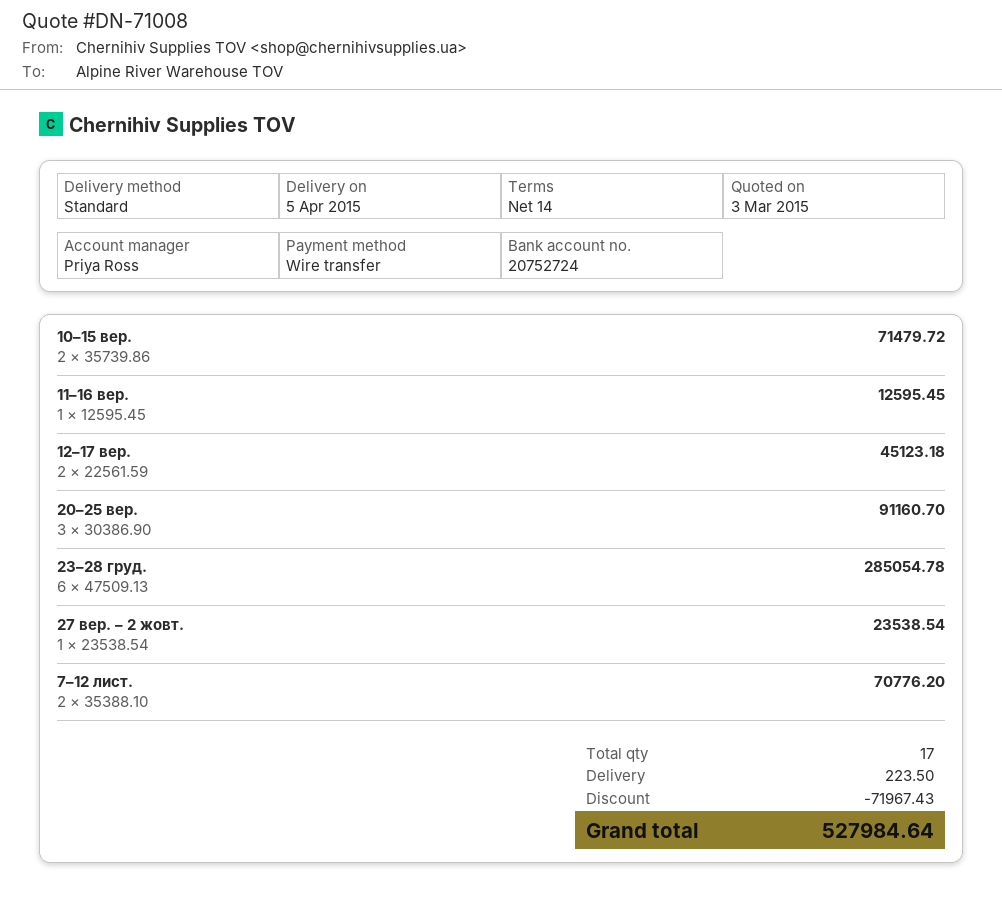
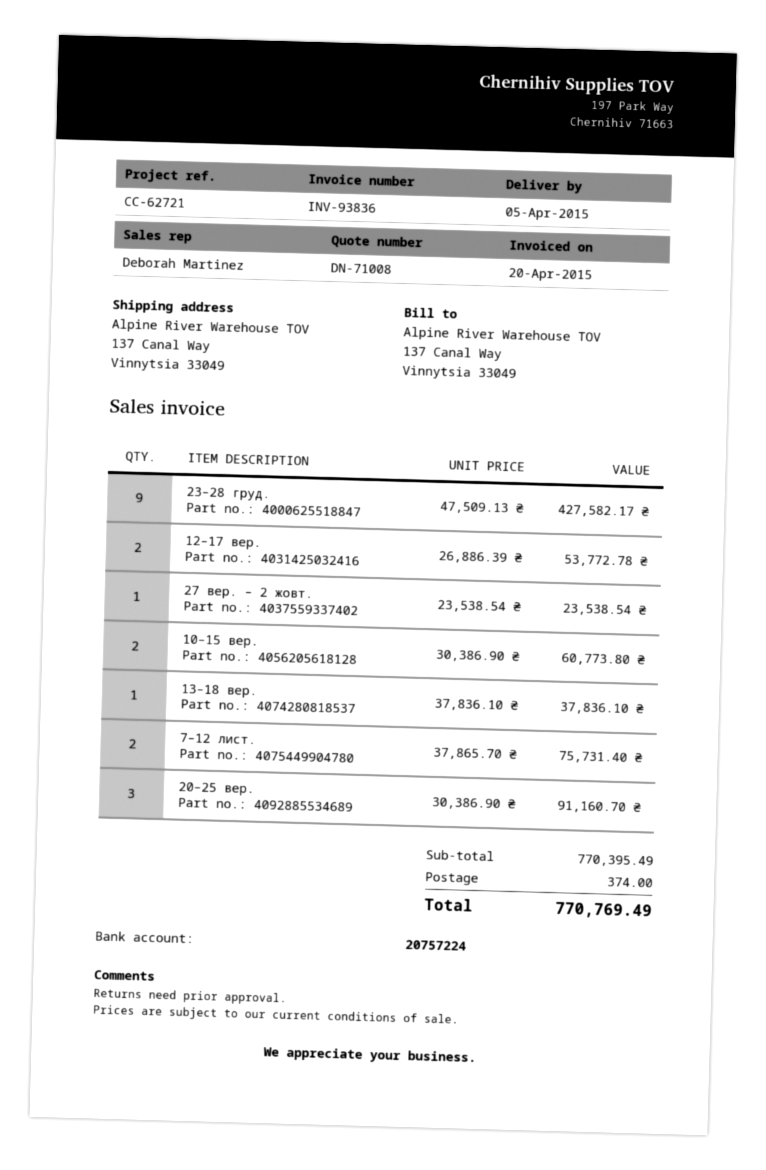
sales rep: Priya Ross -> Deborah Martinez
bank account: 20752724 -> 20757224
10–15 вер.: 2 x 35739.86 = 71479.72 -> 2 x 30386.90 = 60773.80
11–16 вер.: 1 x 12595.45 = 12595.45 -> none
12–17 вер.: 2 x 22561.59 = 45123.18 -> 2 x 26886.39 = 53772.78
23–28 груд.: 6 x 47509.13 = 285054.78 -> 9 x 47509.13 = 427582.17
7–12 лист.: 2 x 35388.10 = 70776.20 -> 2 x 37865.70 = 75731.40
13–18 вер.: none -> 1 x 37836.10 = 37836.10
discount: 71967.43 -> none
shipping: 223.50 -> 374.00
total: 527984.64 -> 770769.49

